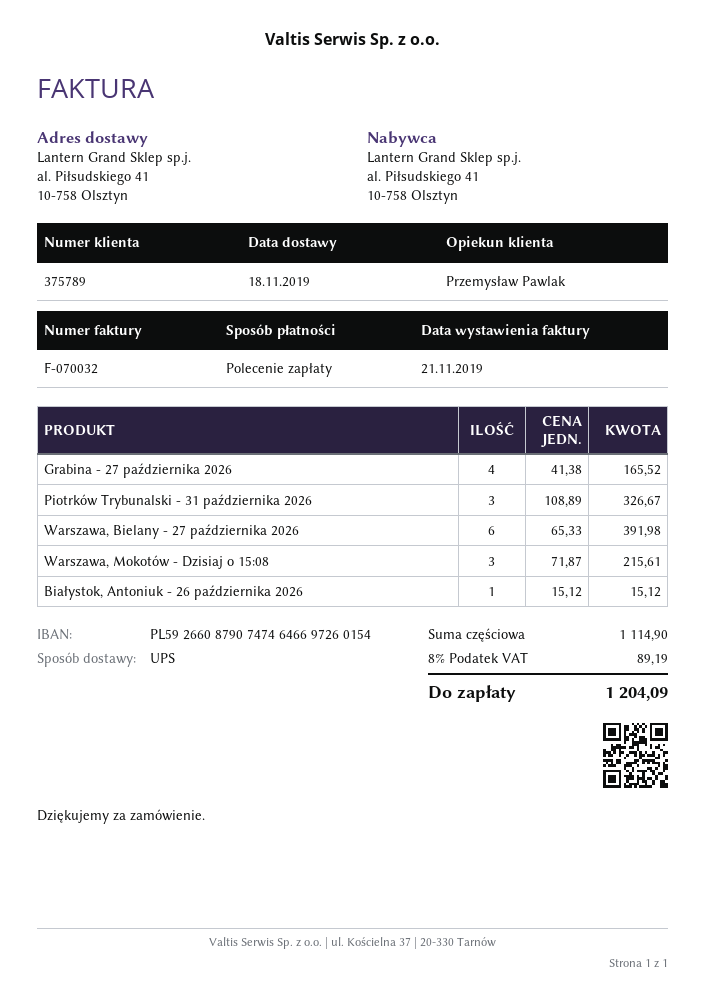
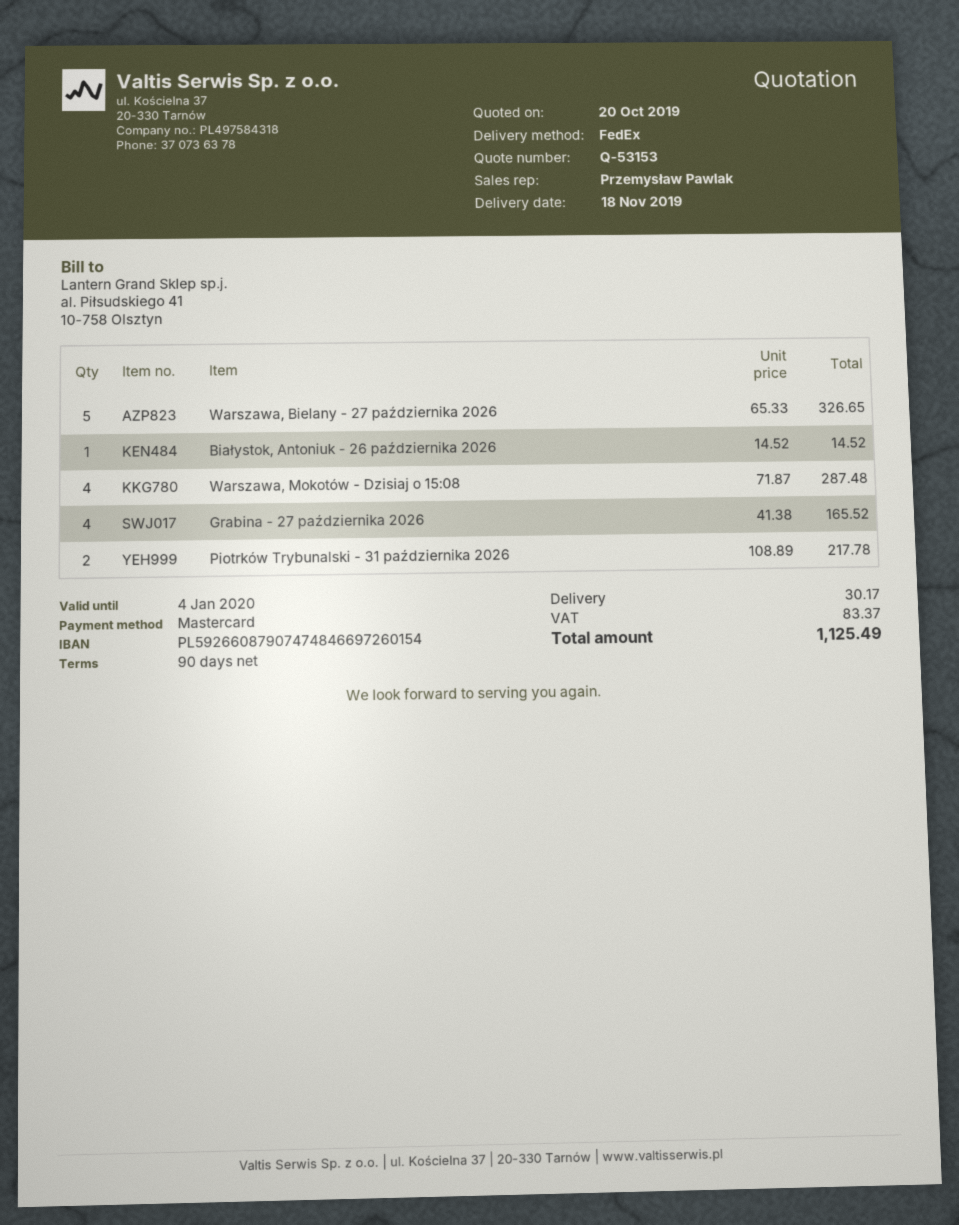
payment method: direct debit -> Mastercard
bank account: PL59266087907474646697260154 -> PL59266087907474846697260154
shipping method: UPS -> FedEx
Piotrków Trybunalski - 31 października 2026: 3 x 108.89 = 326.67 -> 2 x 108.89 = 217.78
Warszawa, Bielany - 27 października 2026: 6 x 65.33 = 391.98 -> 5 x 65.33 = 326.65
Warszawa, Mokotów - Dzisiaj o 15:08: 3 x 71.87 = 215.61 -> 4 x 71.87 = 287.48
Białystok, Antoniuk - 26 października 2026: 1 x 15.12 = 15.12 -> 1 x 14.52 = 14.52
shipping: none -> 30.17
tax: 89.19 -> 83.37
total: 1204.09 -> 1125.49

